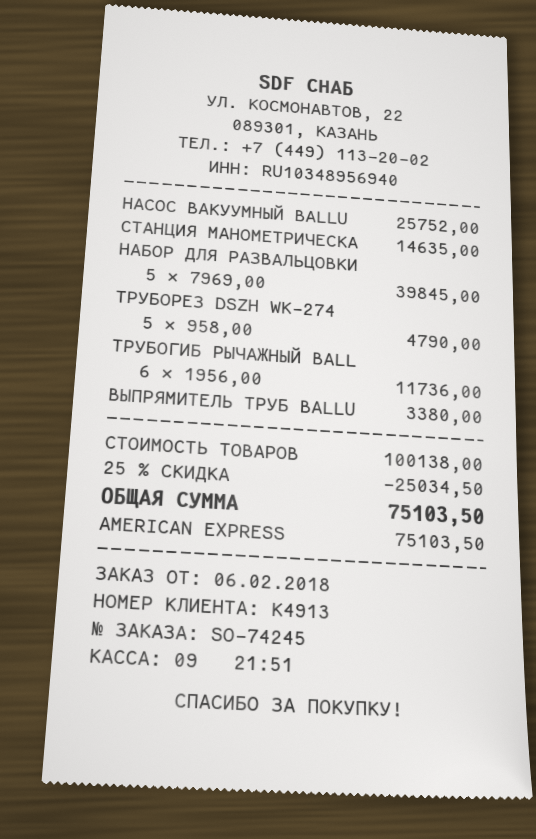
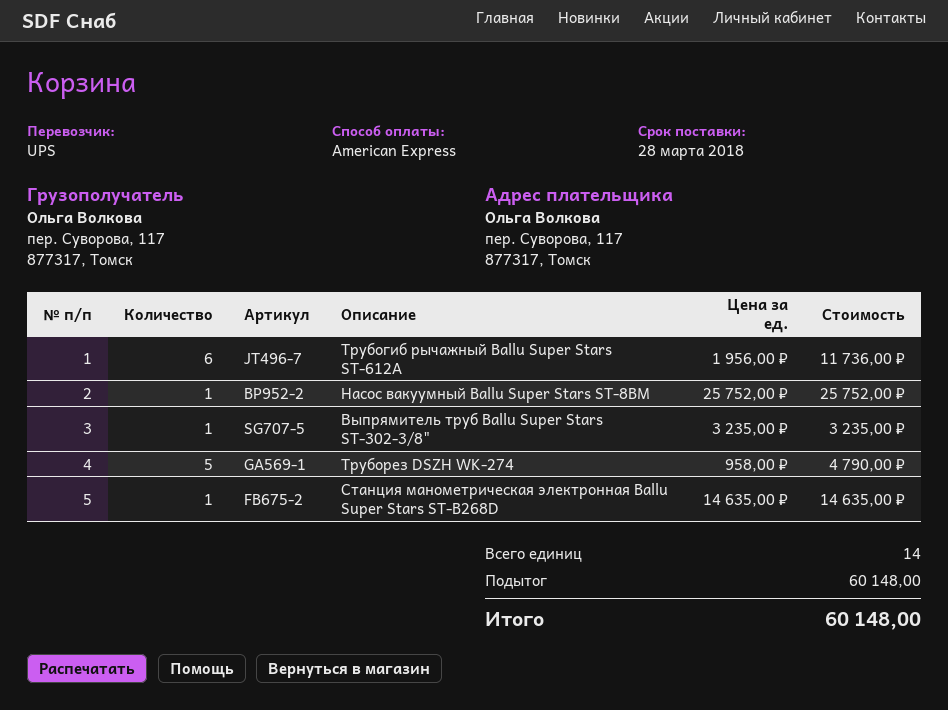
НАБОР ДЛЯ РАЗВАЛЬЦОВКИ: 5 x 7969.00 = 39845.00 -> none
ВЫПРЯМИТЕЛЬ ТРУБ BALLU: 1 x 3380.00 = 3380.00 -> 1 x 3235.00 = 3235.00
subtotal: 100138.00 -> 60148.00
discount: 25% = 25034.50 -> none
total: 75103.50 -> 60148.00

